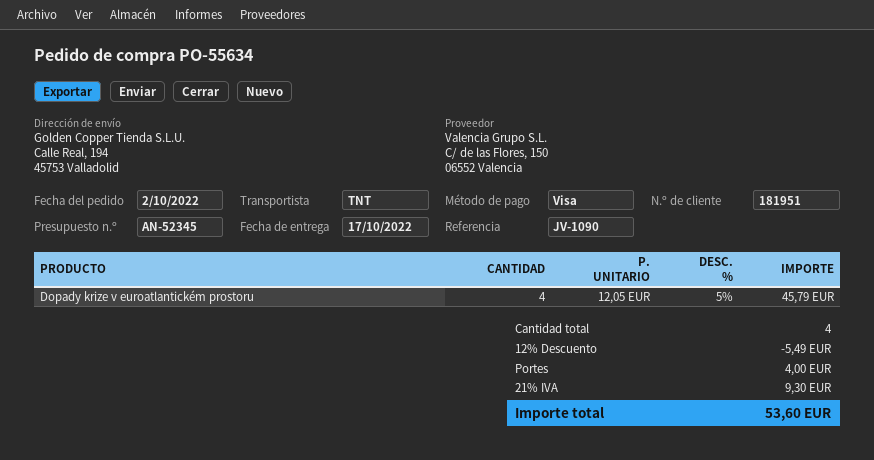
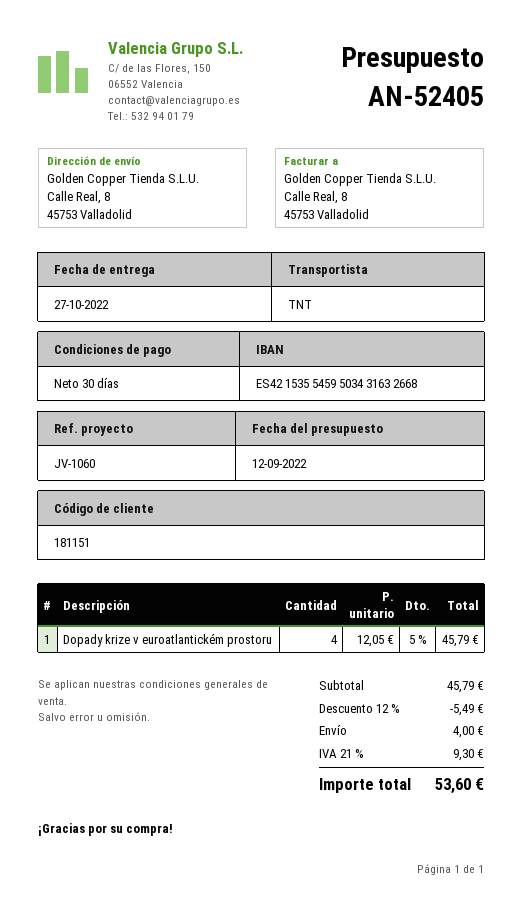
quote number: AN-52345 -> AN-52405
delivery date: 2022-10-17 -> 2022-10-27
customer number: 181951 -> 181151
reference: JV-1090 -> JV-1060
ship to: Calle Real, 194, 45753 Valladolid -> Calle Real, 8, 45753 Valladolid

